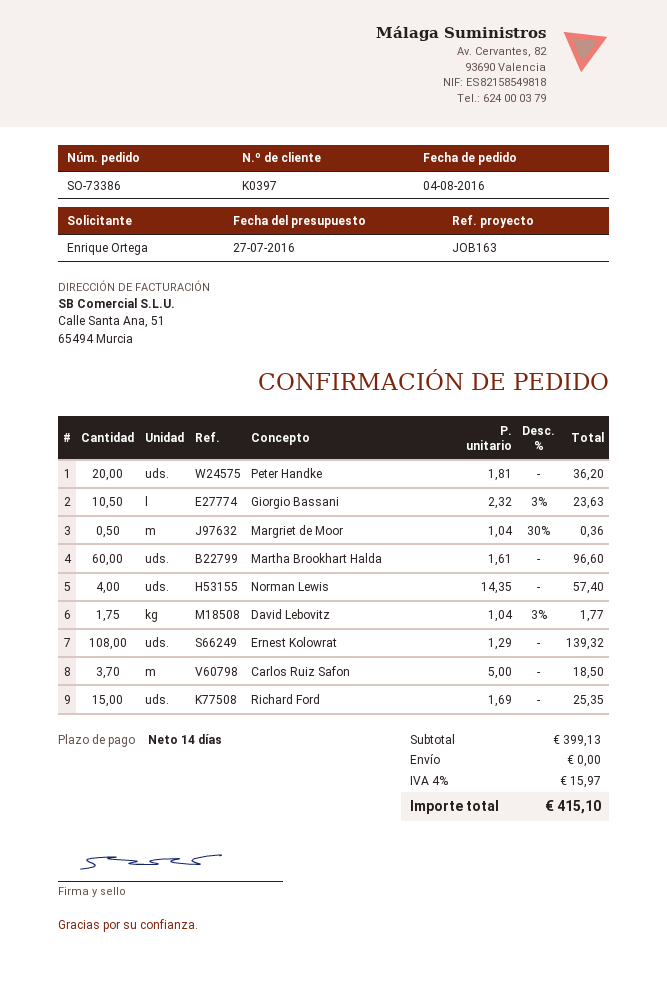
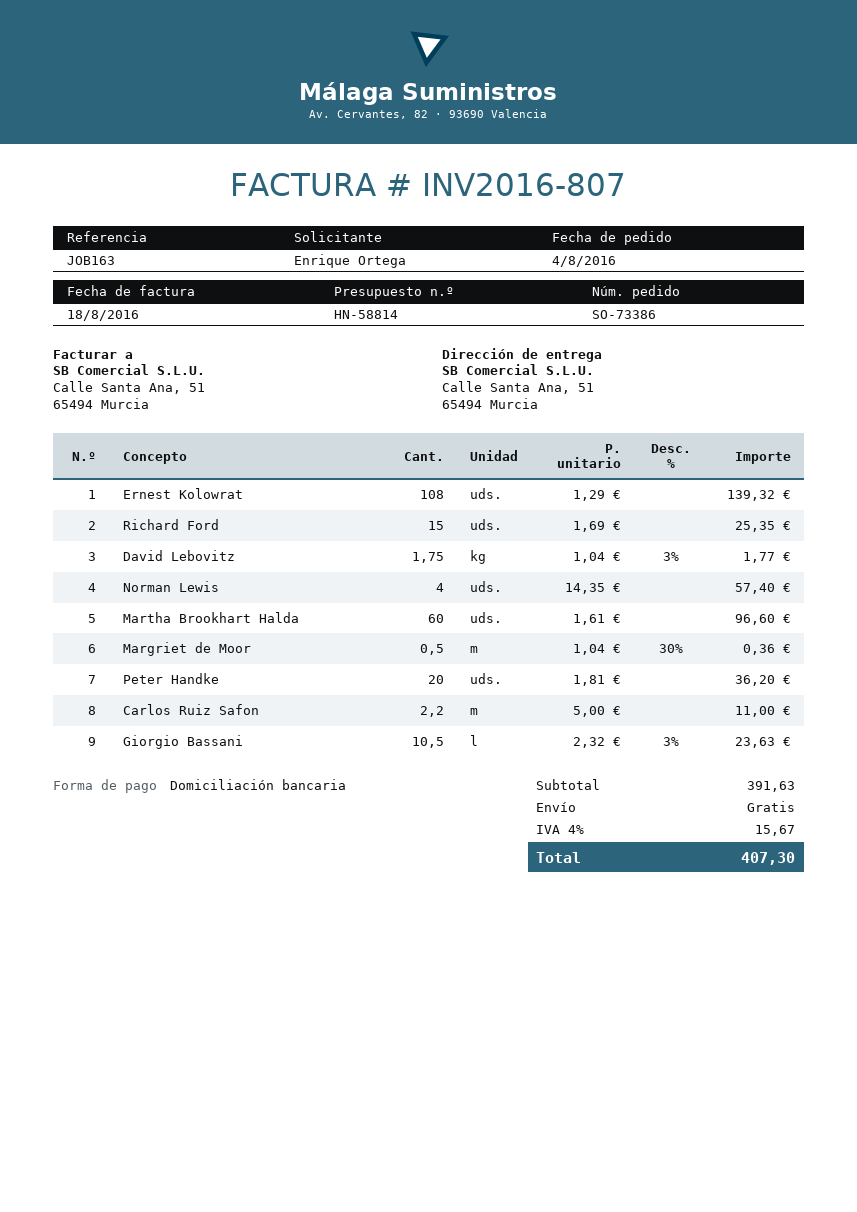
Carlos Ruiz Safon: 3.7 x 5.00 = 18.50 -> 2.2 x 5.00 = 11.00
subtotal: 399.13 -> 391.63
tax: 4% = 15.97 -> 4% = 15.67
total: 415.10 -> 407.30

